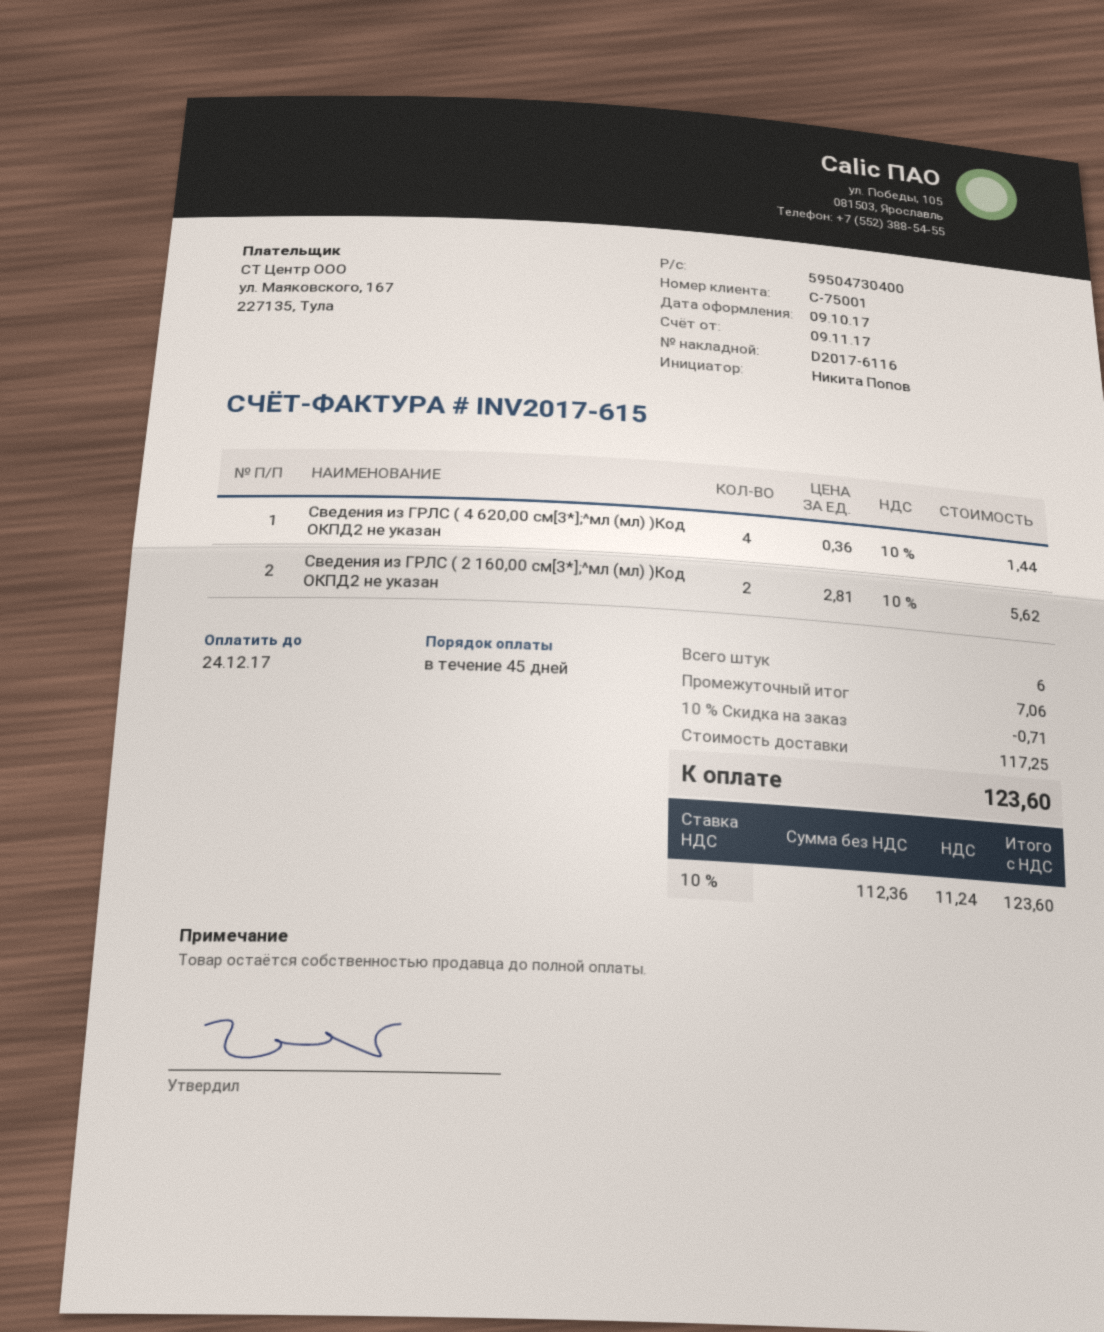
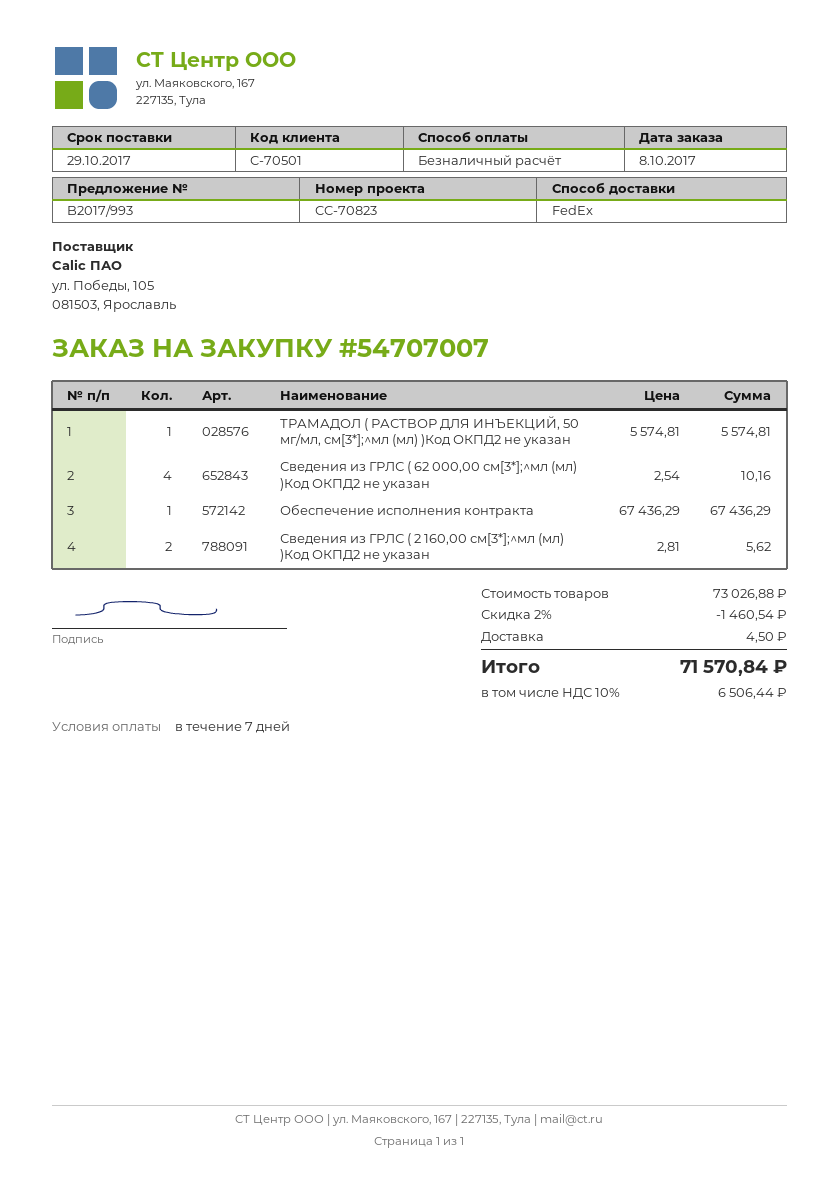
order date: 2017-10-09 -> 2017-10-08
payment terms: 45 days -> 7 days
customer number: C-75001 -> C-70501
Сведения из ГРЛС ( 4 620,00 см[3*];^мл (мл) )Код ОКПД2 не указан: 4 x 0.36 = 1.44 -> none
ТРАМАДОЛ ( РАСТВОР ДЛЯ ИНЪЕКЦИЙ, 50 мг/мл, см[3*];^мл (мл) )Код ОКПД2 не указан: none -> 1 x 5574.81 = 5574.81
Сведения из ГРЛС ( 62 000,00 см[3*];^мл (мл) )Код ОКПД2 не указан: none -> 4 x 2.54 = 10.16
Обеспечение исполнения контракта: none -> 1 x 67436.29 = 67436.29
subtotal: 7.06 -> 73026.88
discount: 10% = 0.71 -> 2% = 1460.54
shipping: 117.25 -> 4.50
tax: 10% = 11.24 -> 10% = 6506.44
total: 123.60 -> 71570.84

